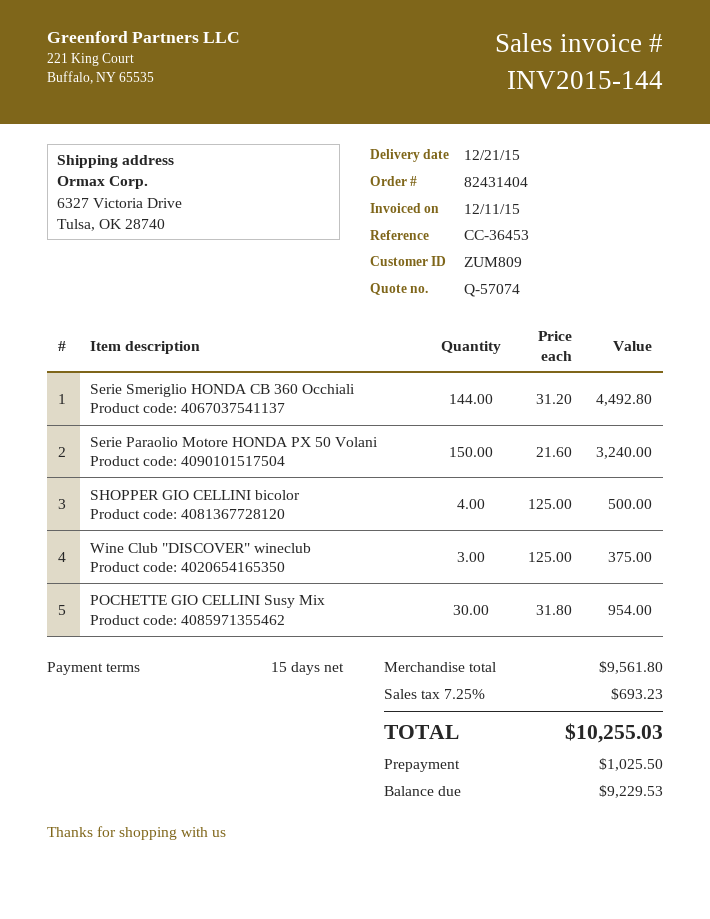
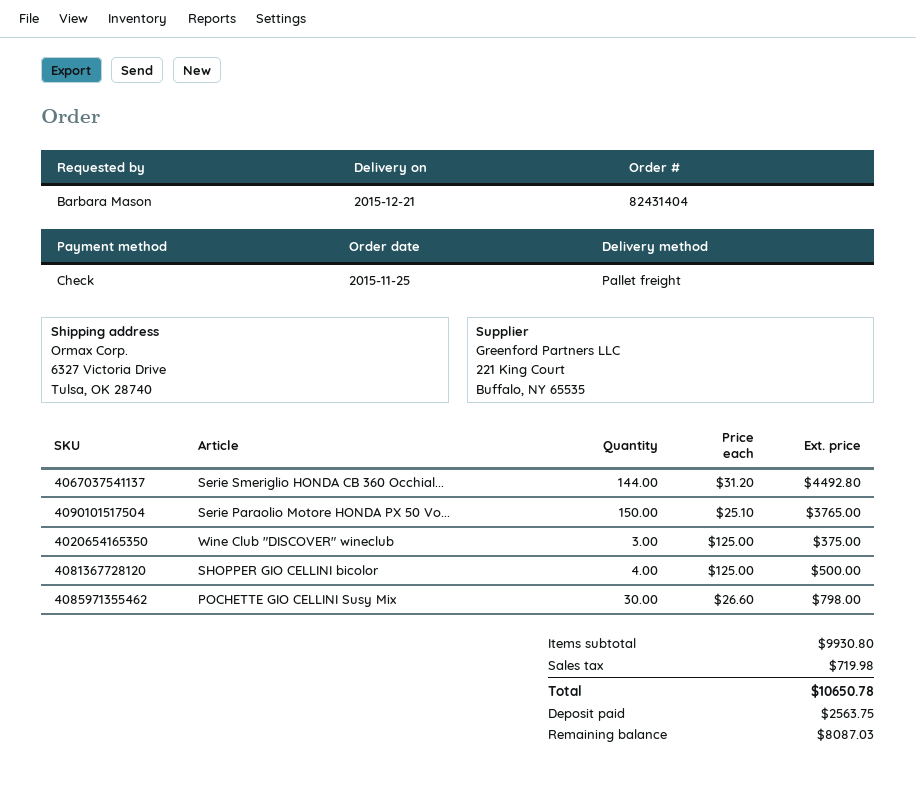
Serie Paraolio Motore HONDA PX 50 Volani: 150 x 21.60 = 3240.00 -> 150 x 25.10 = 3765.00
POCHETTE GIO CELLINI Susy Mix: 30 x 31.80 = 954.00 -> 30 x 26.60 = 798.00
subtotal: 9561.80 -> 9930.80
tax: 693.23 -> 719.98
total: 10255.03 -> 10650.78
deposit: 1025.50 -> 2563.75
balance: 9229.53 -> 8087.03

